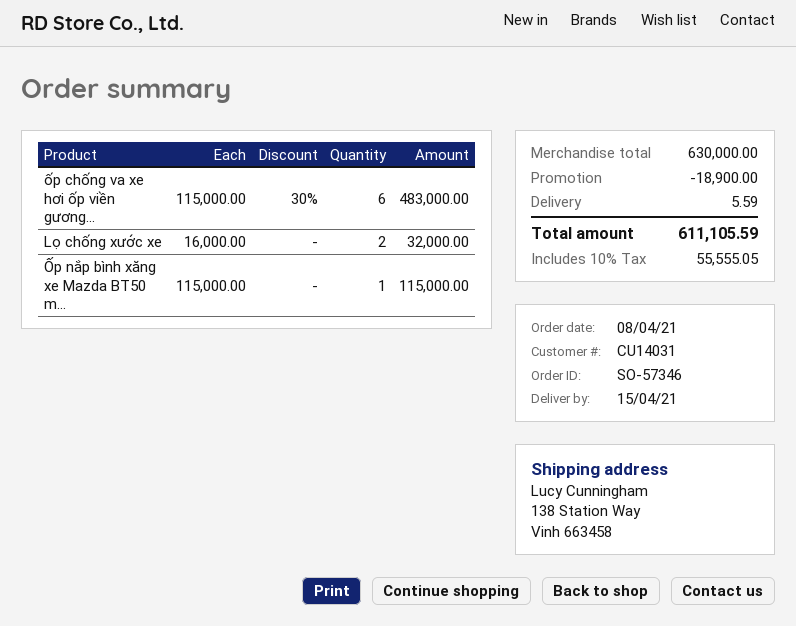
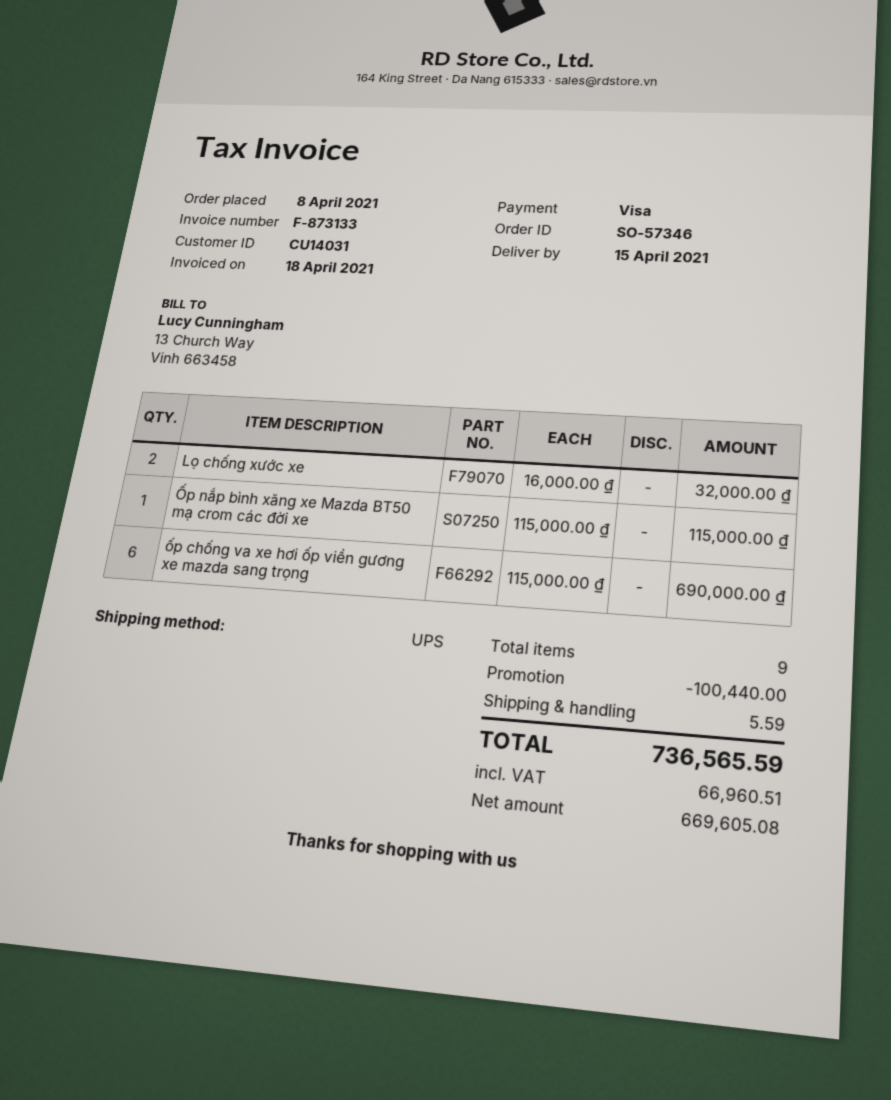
ốp chống va xe hơi ốp viền gương...: 6 x 115000.00 - 30% = 483000.00 -> 6 x 115000.00 = 690000.00
discount: 18900.00 -> 100440.00
tax: 55555.05 -> 66960.51
total: 611105.59 -> 736565.59

